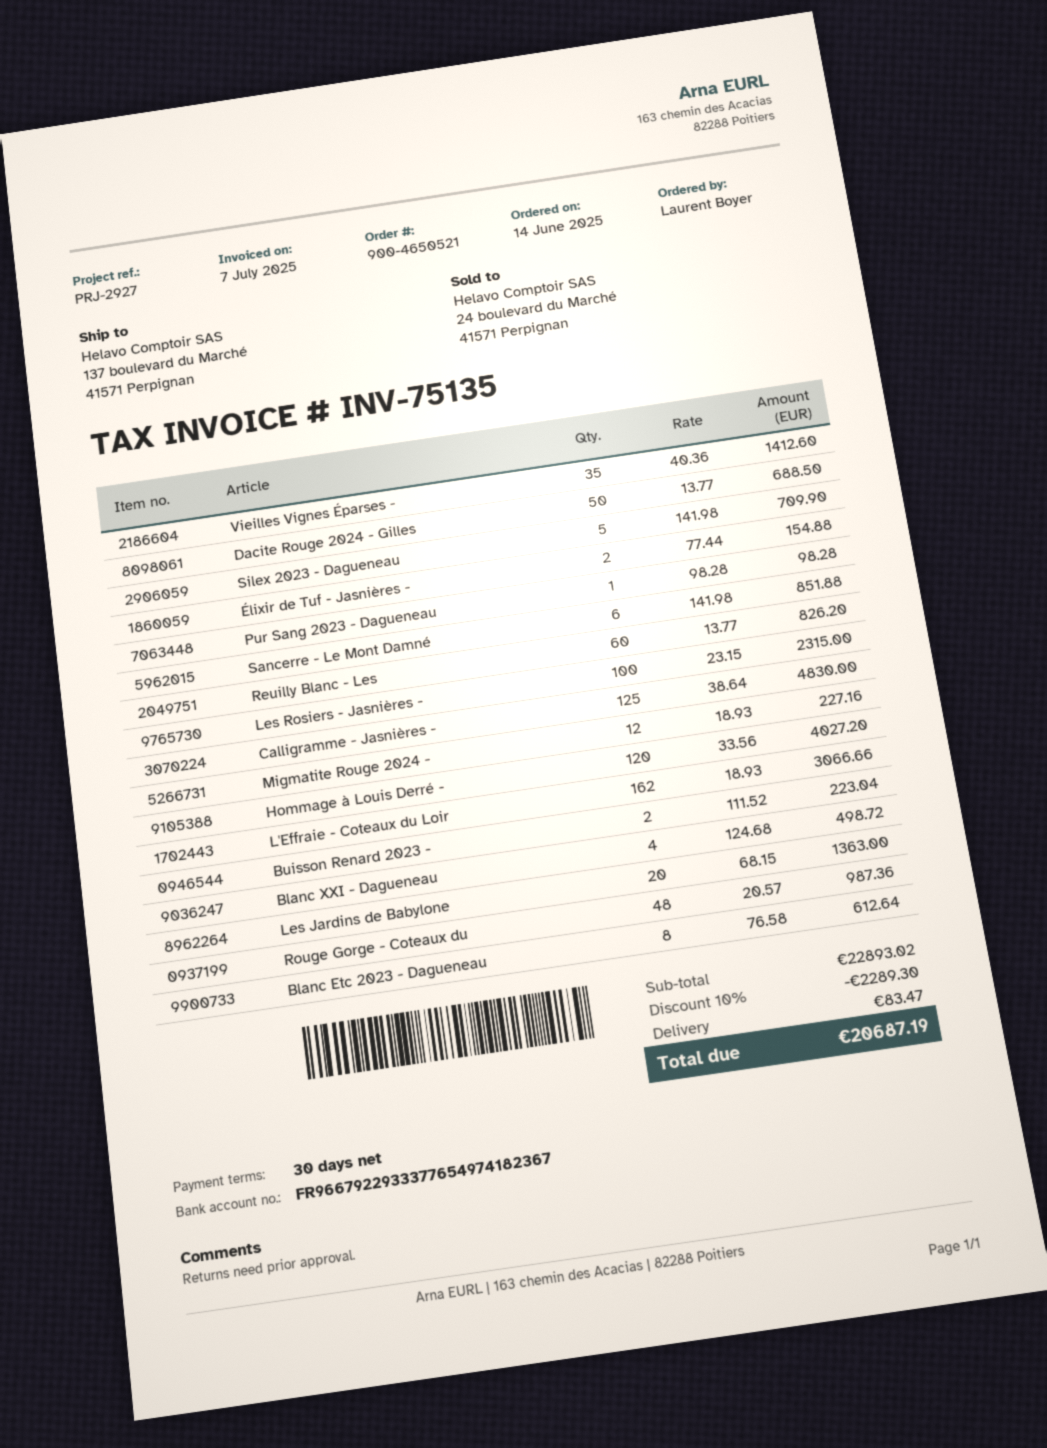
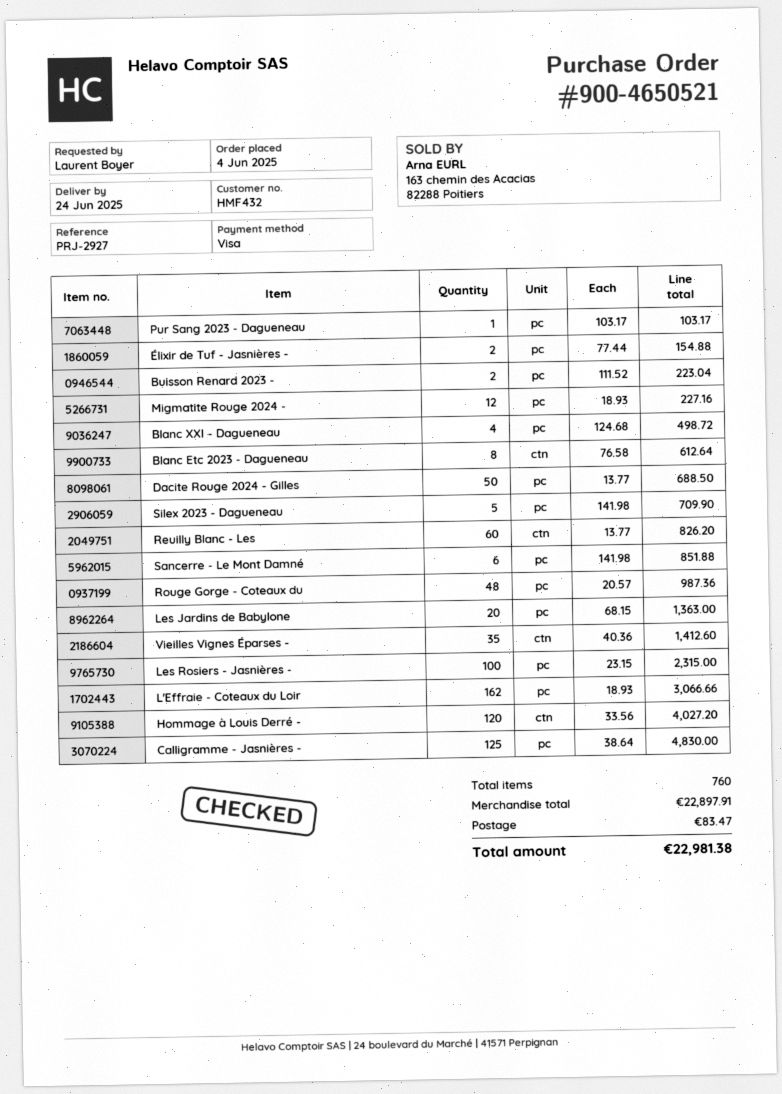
order date: 2025-06-14 -> 2025-06-04
Pur Sang 2023 - Dagueneau: 1 x 98.28 = 98.28 -> 1 x 103.17 = 103.17
subtotal: 22893.02 -> 22897.91
discount: 10% = 2289.30 -> none
total: 20687.19 -> 22981.38

